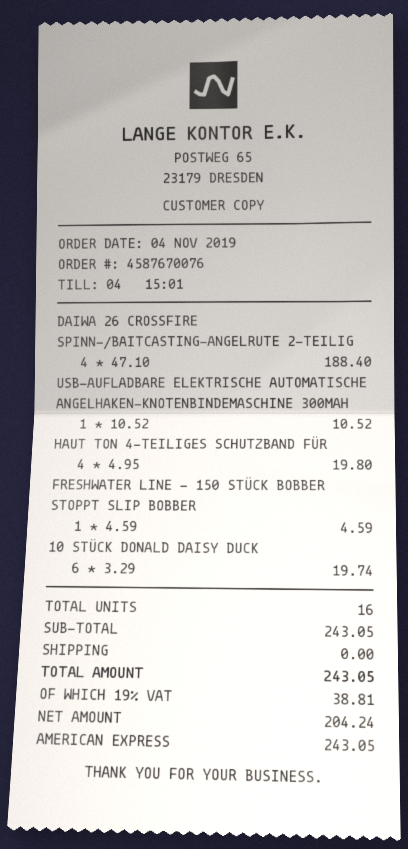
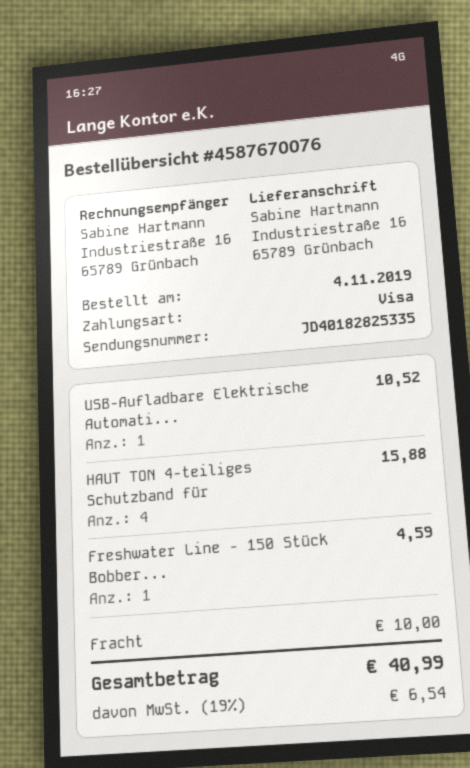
payment method: American Express -> Visa
DAIWA 26 CROSSFIRE SPINN-/BAITCASTING-ANGELRUTE 2-TEILIG: 4 for 188.40 -> none
HAUT TON 4-TEILIGES SCHUTZBAND FÜR: 4 for 19.80 -> 4 for 15.88
10 STÜCK DONALD DAISY DUCK: 6 for 19.74 -> none
shipping: 0.00 -> 10.00
tax: 19% = 38.81 -> 19% = 6.54
total: 243.05 -> 40.99

